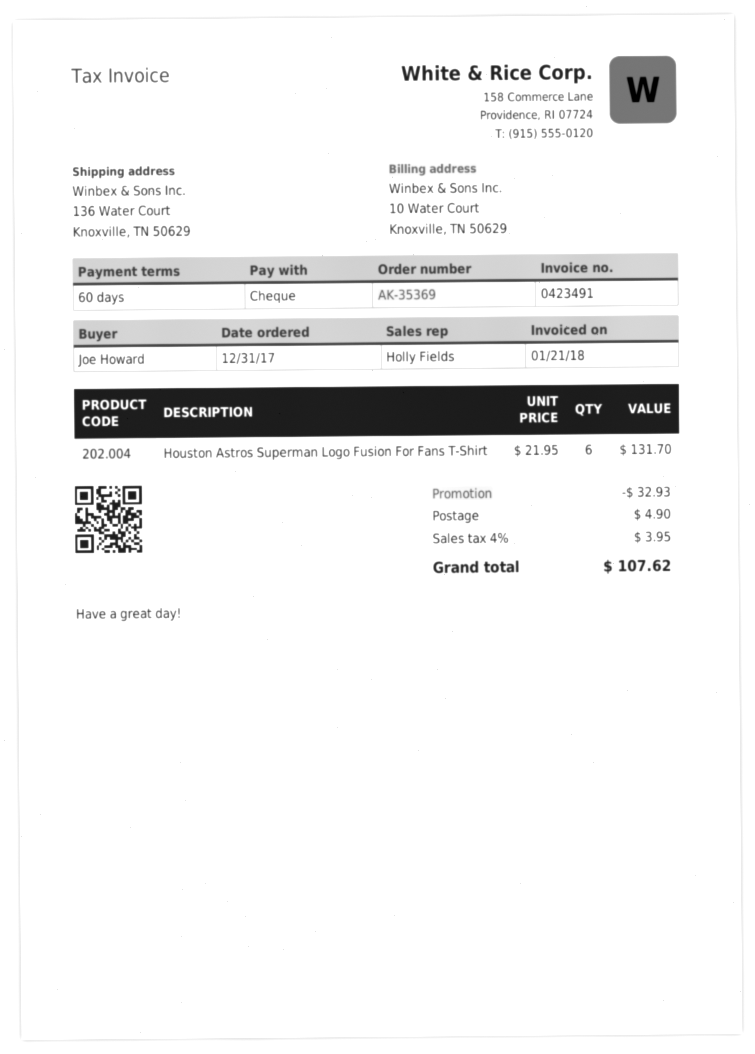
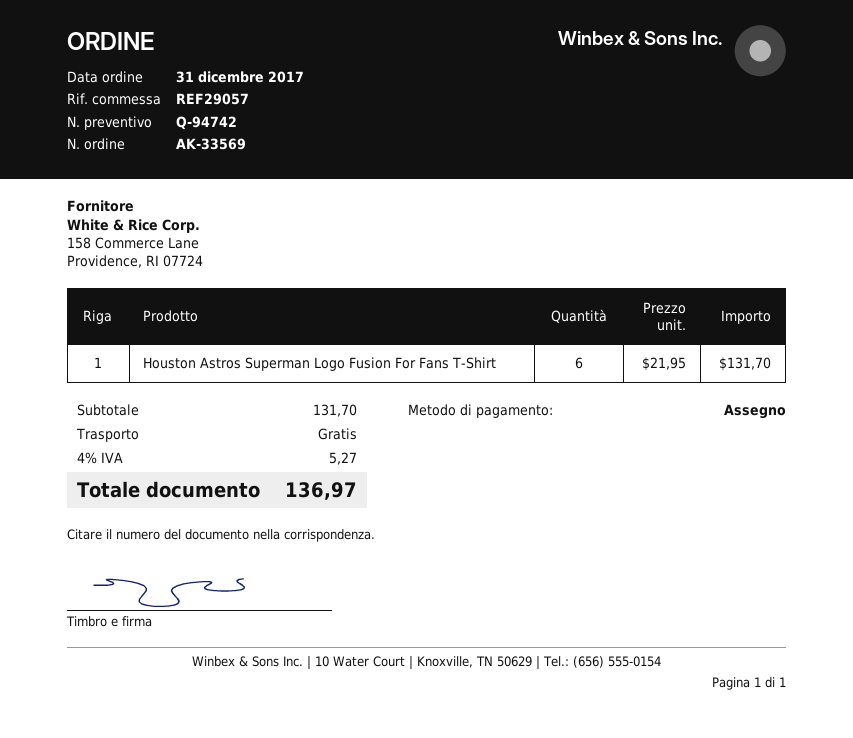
order number: AK-35369 -> AK-33569
discount: 32.93 -> none
shipping: 4.90 -> 0.00
tax: 4% = 3.95 -> 4% = 5.27
total: 107.62 -> 136.97

